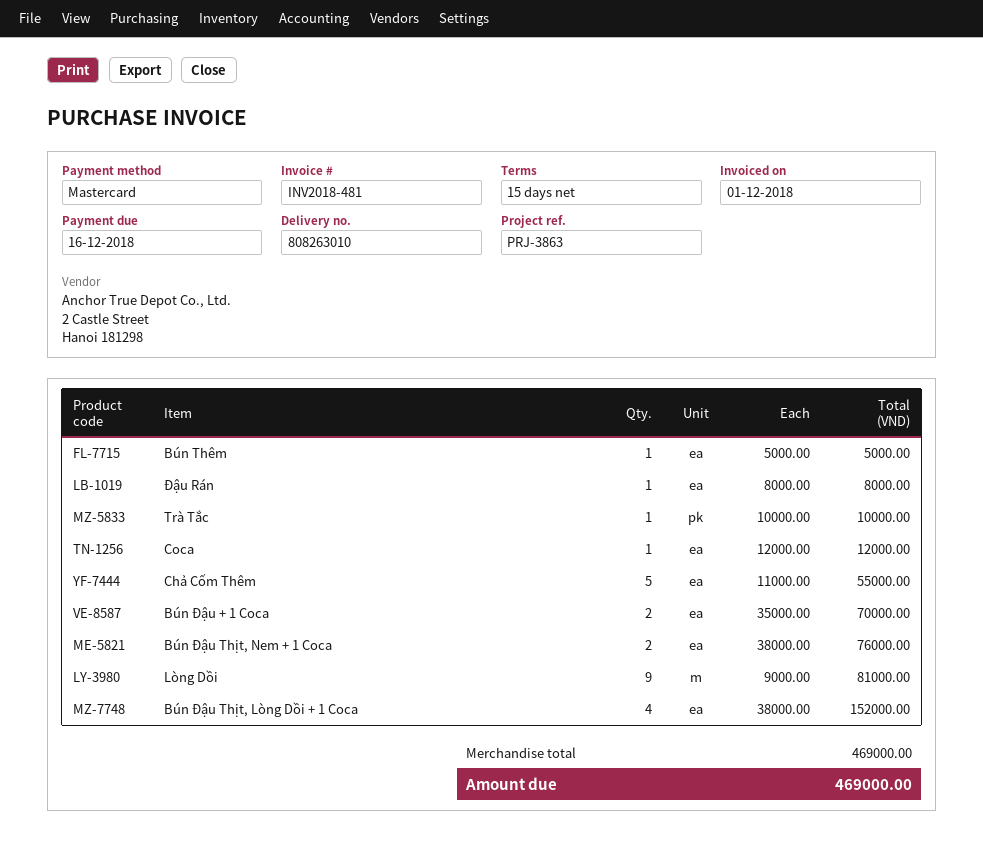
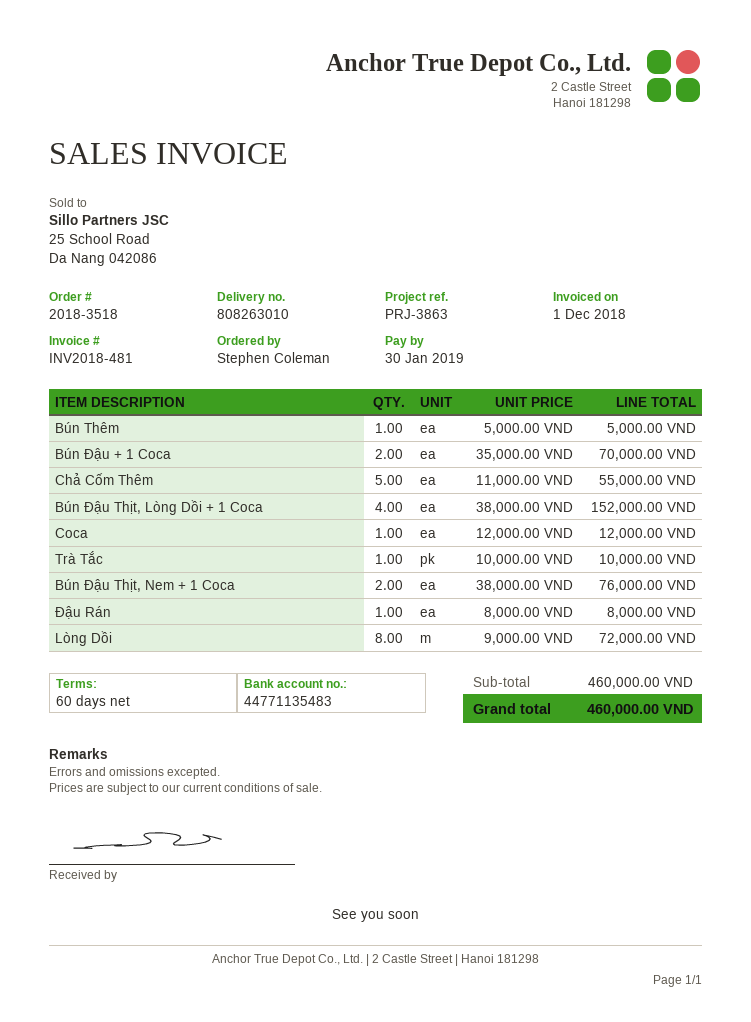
payment terms: 15 days -> 60 days
due date: 2018-12-16 -> 2019-01-30
Lòng Dồi: 9 x 9000.00 = 81000.00 -> 8 x 9000.00 = 72000.00
subtotal: 469000.00 -> 460000.00
total: 469000.00 -> 460000.00

